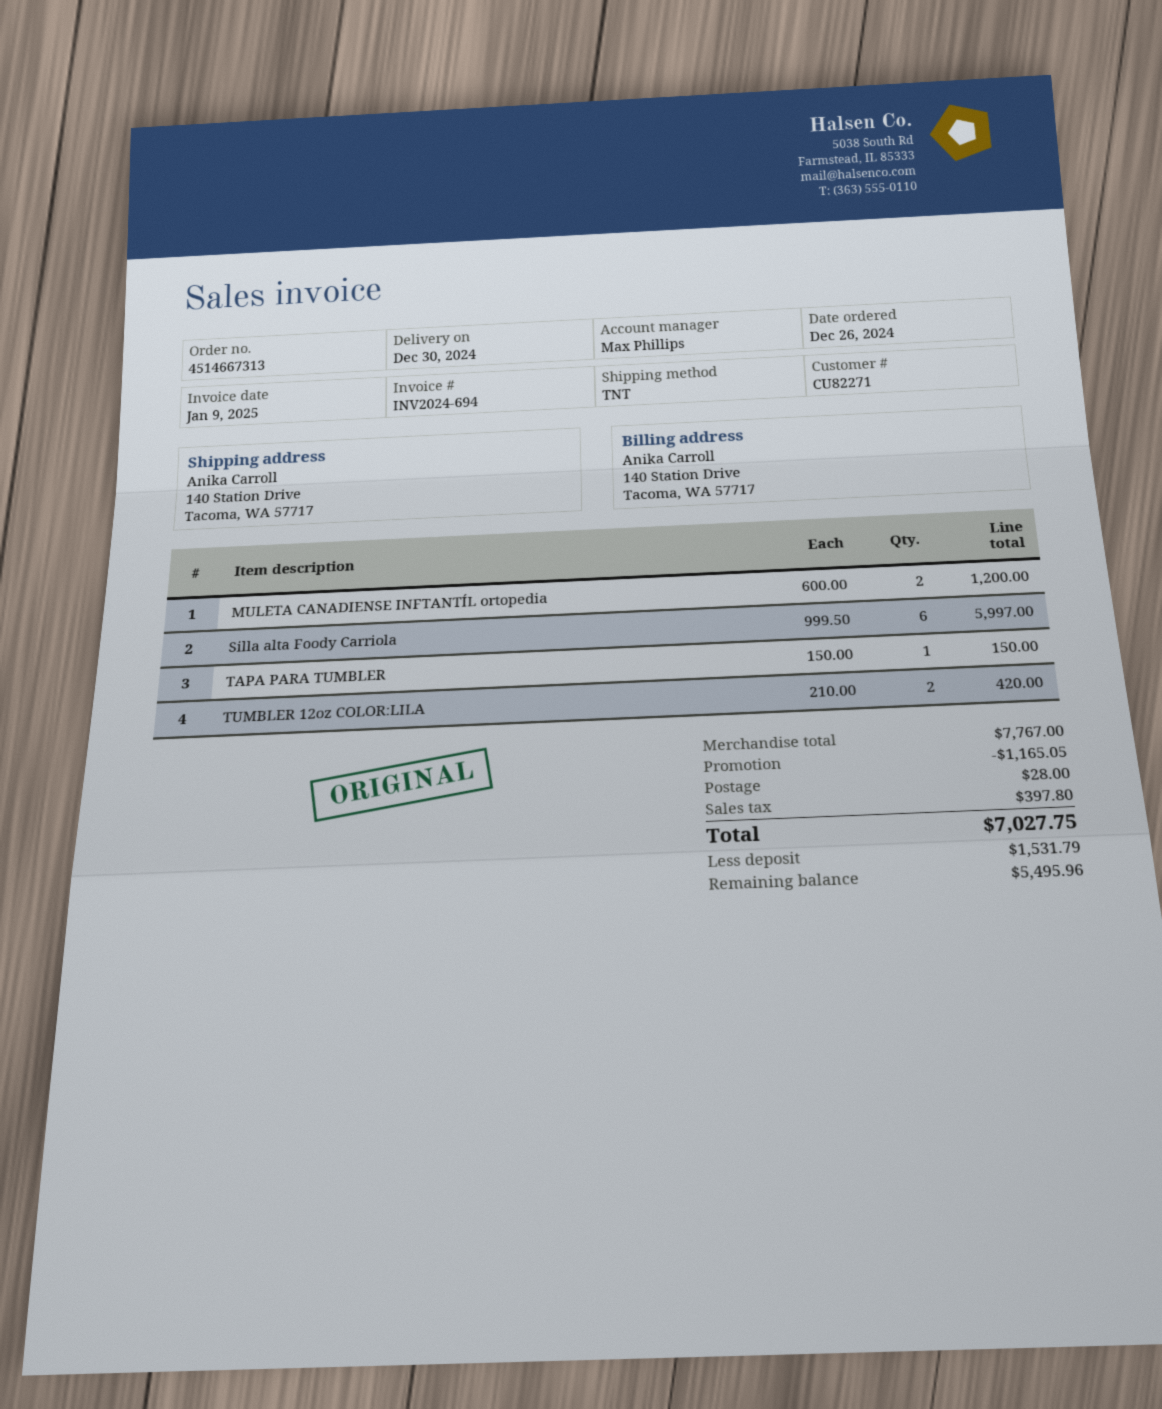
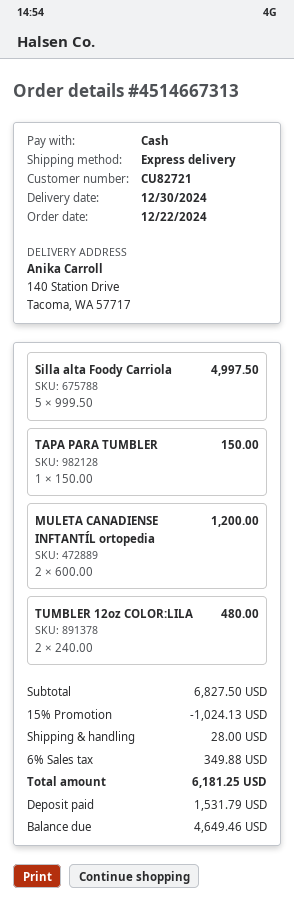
order date: 2024-12-26 -> 2024-12-22
customer number: CU82271 -> CU82721
shipping method: TNT -> express
Silla alta Foody Carriola: 6 x 999.50 = 5997.00 -> 5 x 999.50 = 4997.50
TUMBLER 12oz COLOR:LILA: 2 x 210.00 = 420.00 -> 2 x 240.00 = 480.00
subtotal: 7767.00 -> 6827.50
discount: 1165.05 -> 1024.13
tax: 397.80 -> 349.88
total: 7027.75 -> 6181.25
balance: 5495.96 -> 4649.46

